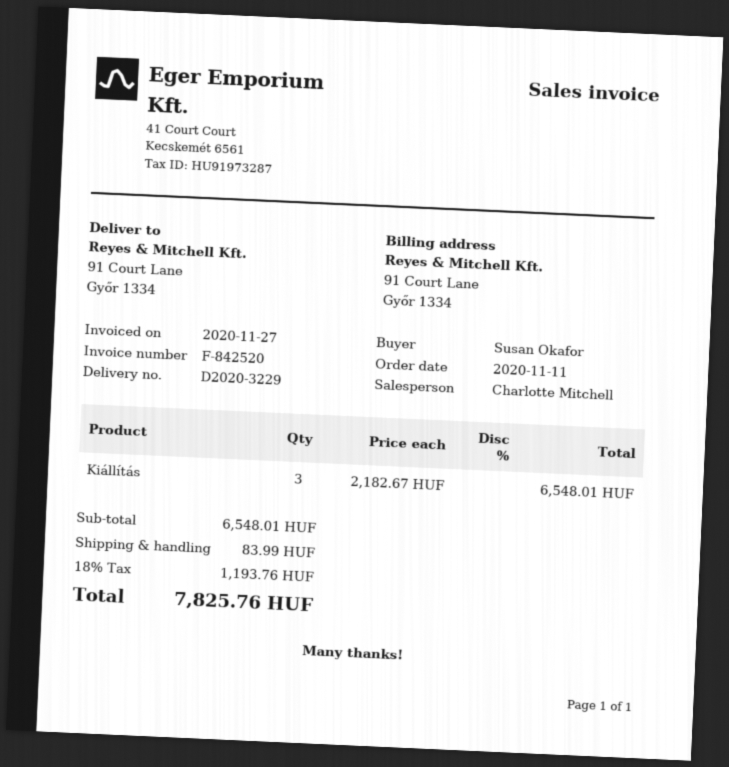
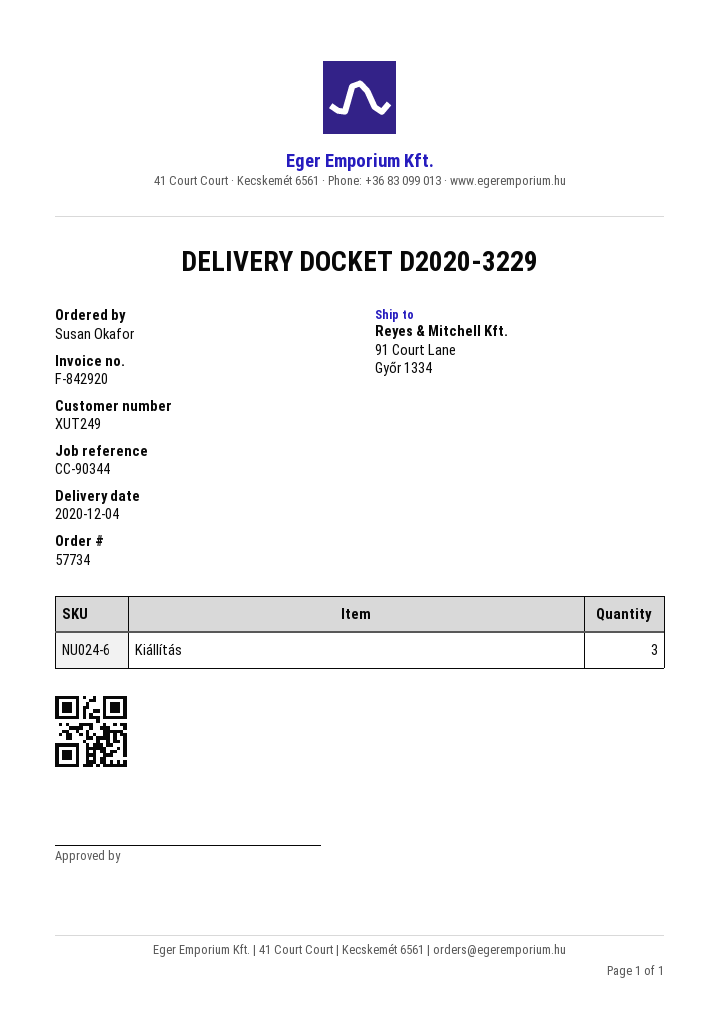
invoice number: F-842520 -> F-842920

